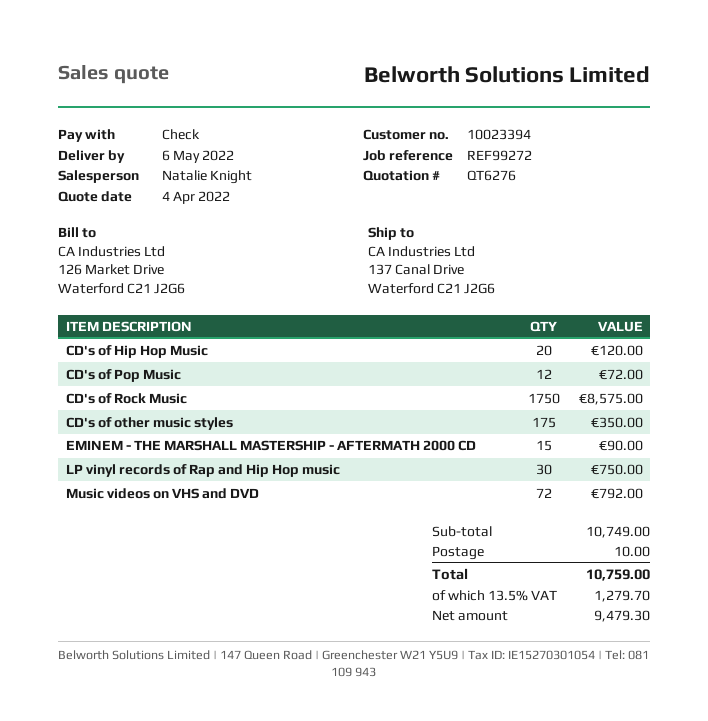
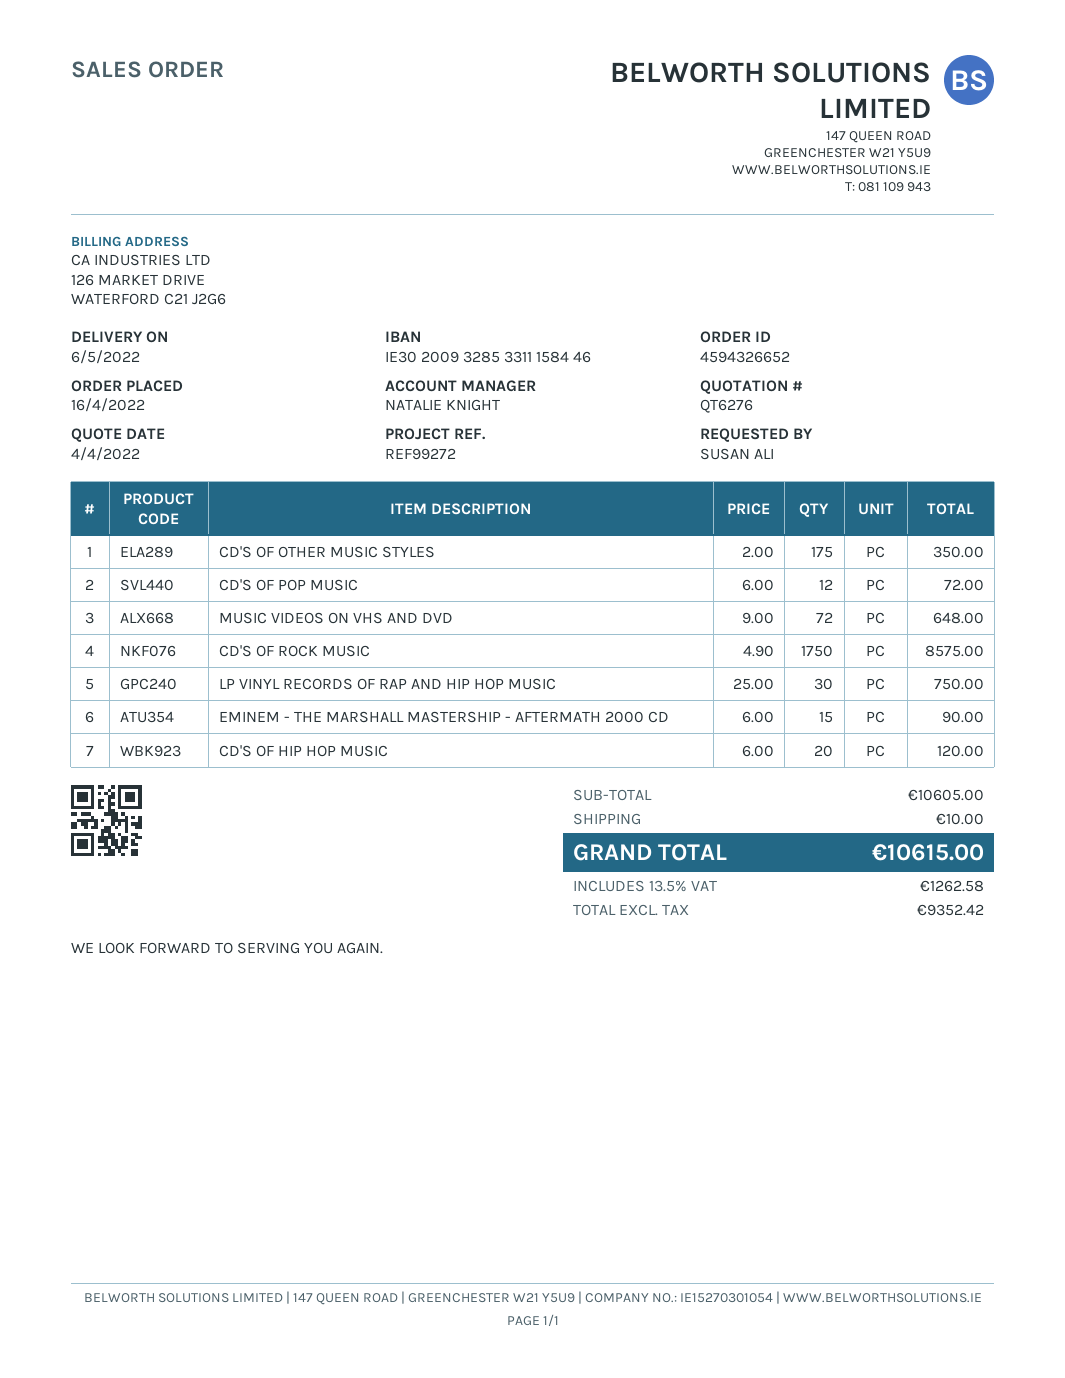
Music videos on VHS and DVD: 72 for 792.00 -> 72 for 648.00
subtotal: 10749.00 -> 10605.00
net: 9479.30 -> 9352.42
tax: 13.5% = 1279.70 -> 13.5% = 1262.58
total: 10759.00 -> 10615.00

